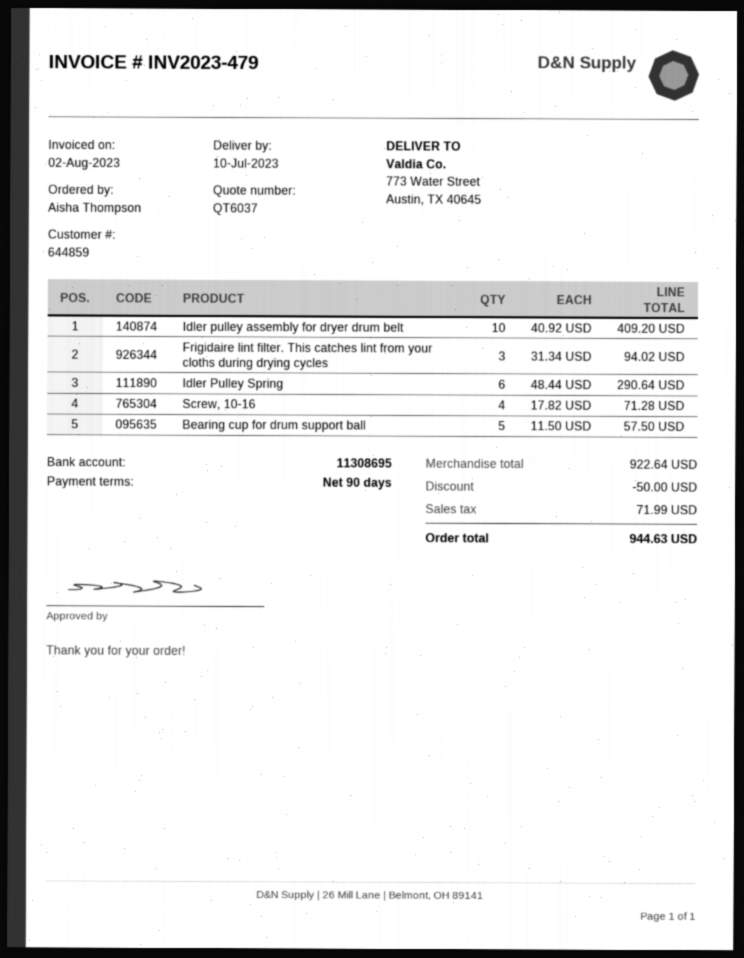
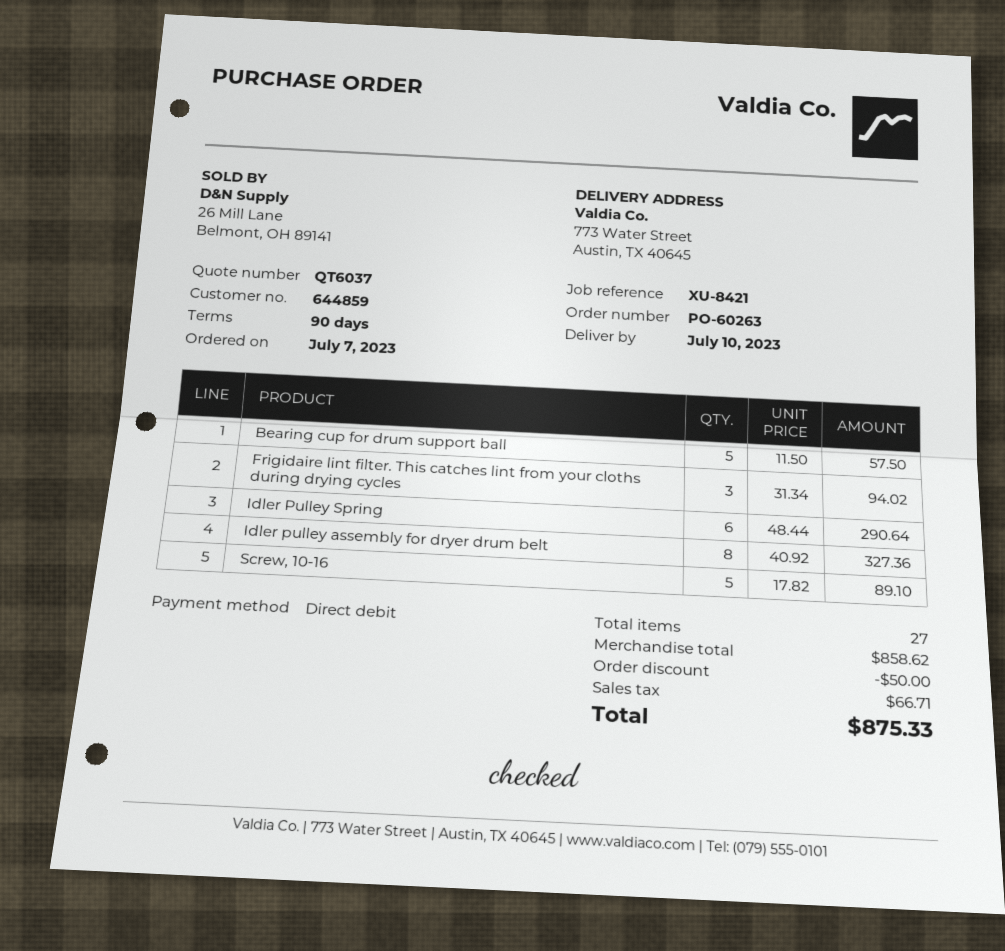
Idler pulley assembly for dryer drum belt: 10 x 40.92 = 409.20 -> 8 x 40.92 = 327.36
Screw, 10-16: 4 x 17.82 = 71.28 -> 5 x 17.82 = 89.10
subtotal: 922.64 -> 858.62
tax: 71.99 -> 66.71
total: 944.63 -> 875.33

